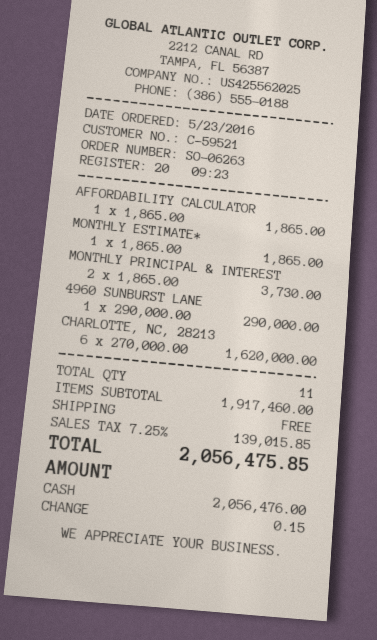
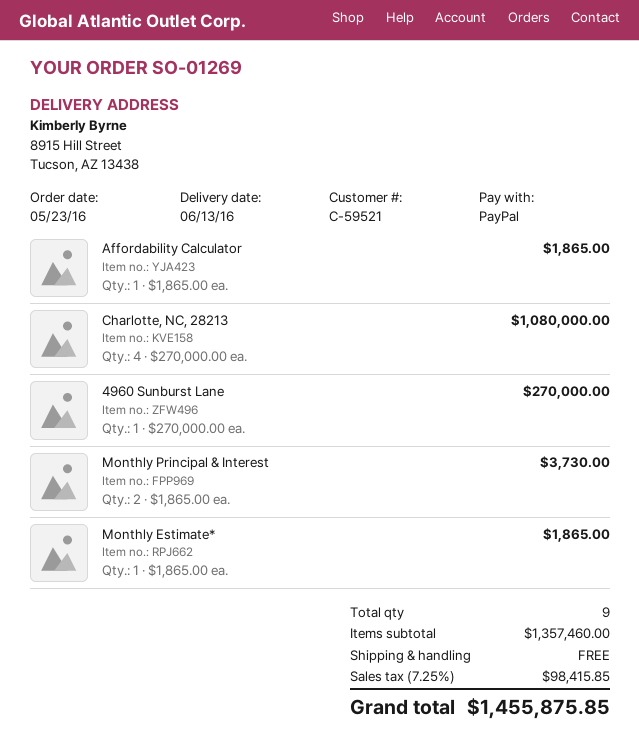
order number: SO-06263 -> SO-01269
payment method: cash -> PayPal
4960 SUNBURST LANE: 1 x 290000.00 = 290000.00 -> 1 x 270000.00 = 270000.00
CHARLOTTE, NC, 28213: 6 x 270000.00 = 1620000.00 -> 4 x 270000.00 = 1080000.00
total quantity: 11 -> 9
subtotal: 1917460.00 -> 1357460.00
tax: 7.25% = 139015.85 -> 7.25% = 98415.85
total: 2056475.85 -> 1455875.85

